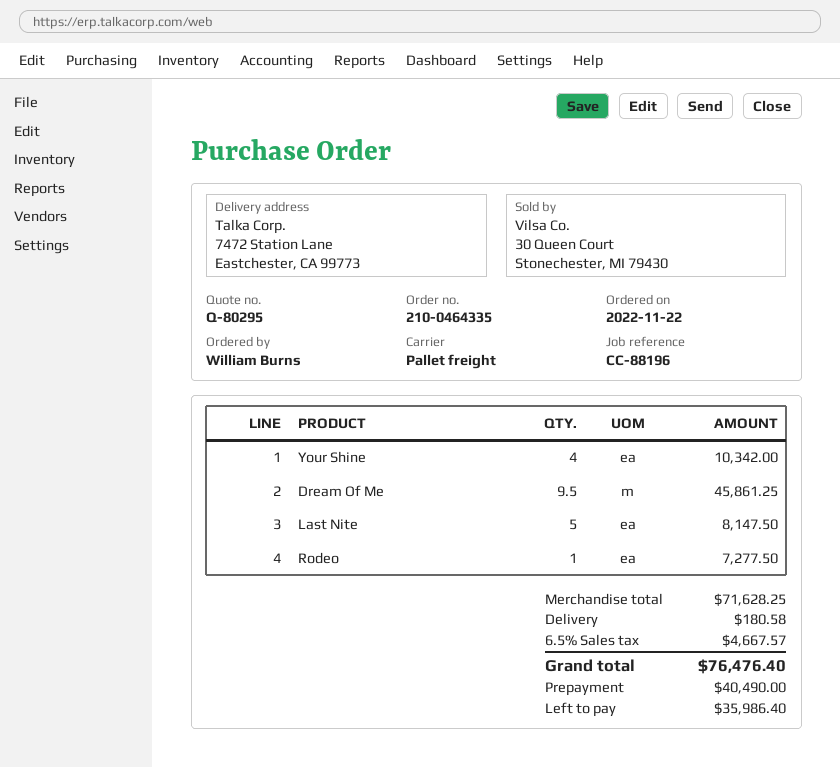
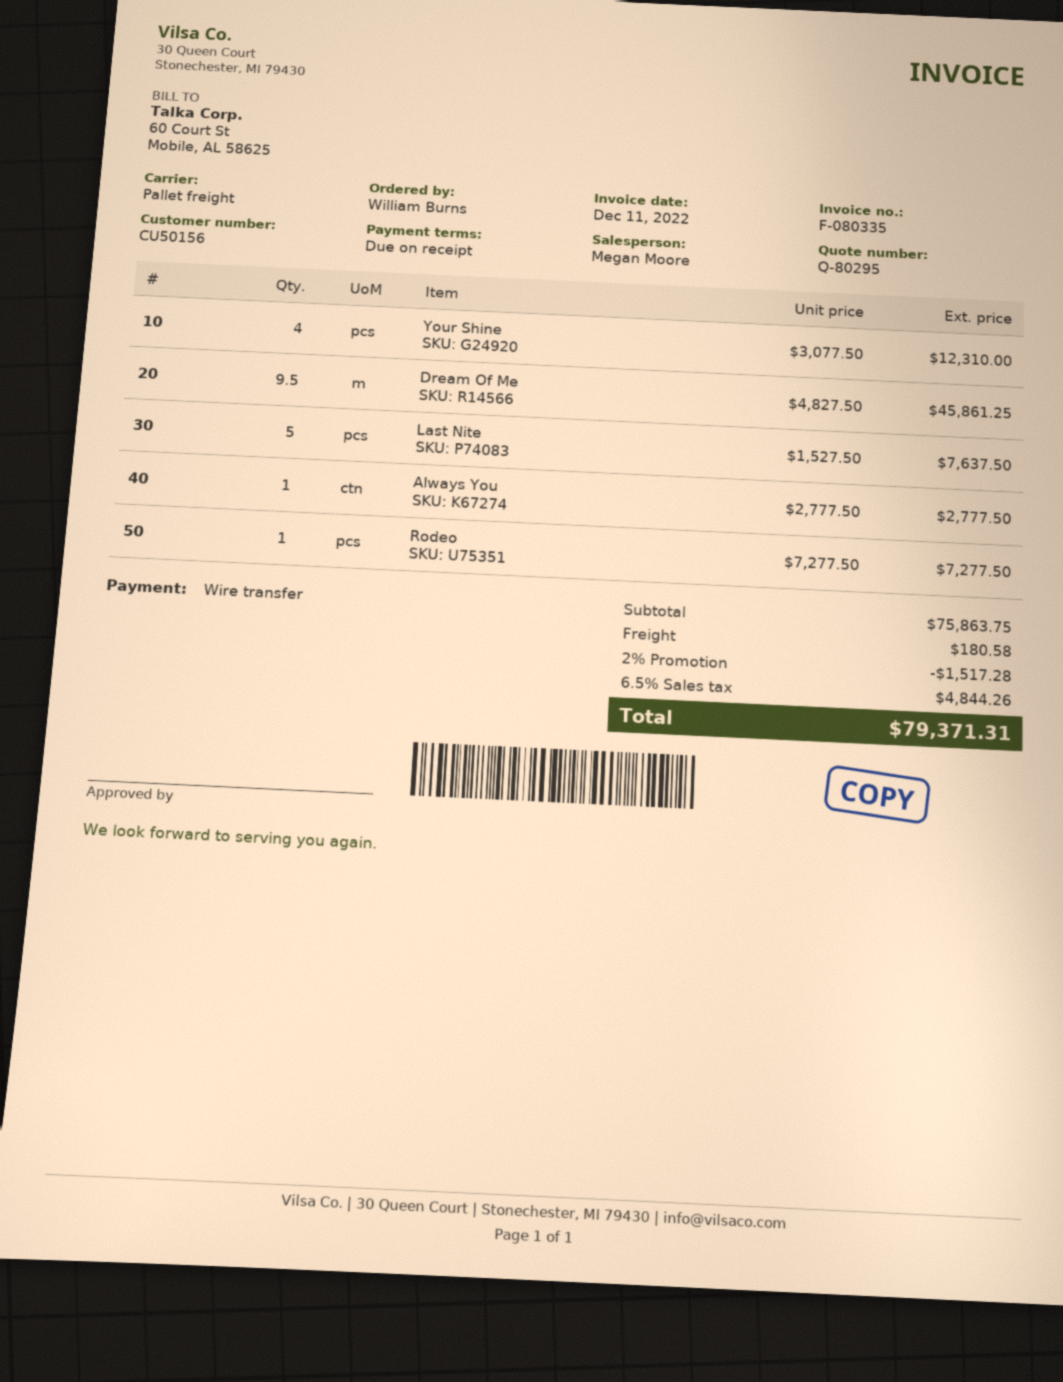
Your Shine: 4 for 10342.00 -> 4 for 12310.00
Last Nite: 5 for 8147.50 -> 5 for 7637.50
Always You: none -> 1 for 2777.50
subtotal: 71628.25 -> 75863.75
discount: none -> 2% = 1517.28
tax: 6.5% = 4667.57 -> 6.5% = 4844.26
total: 76476.40 -> 79371.31

